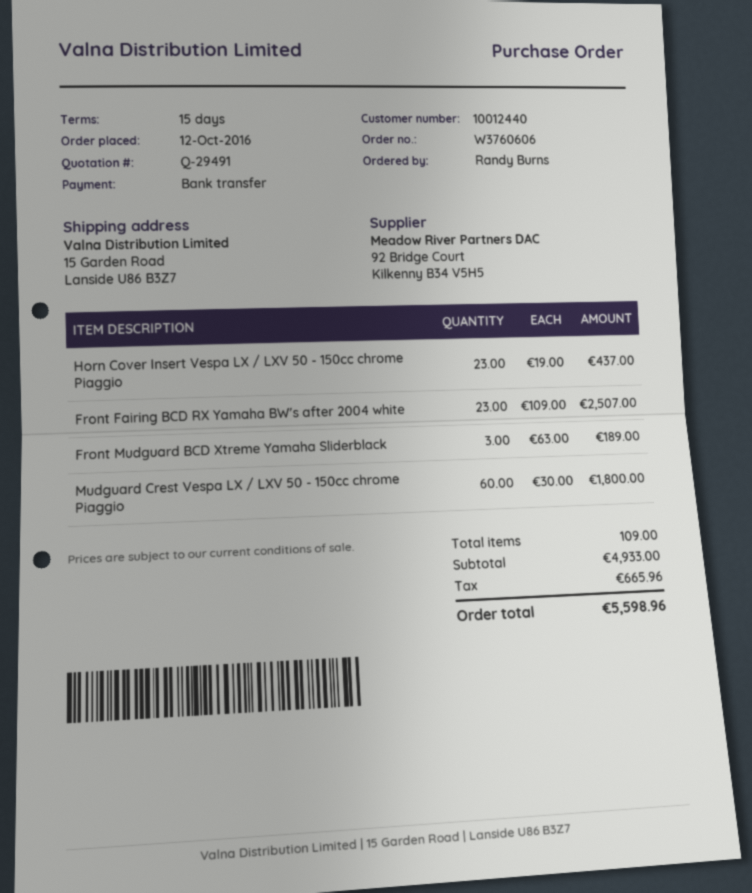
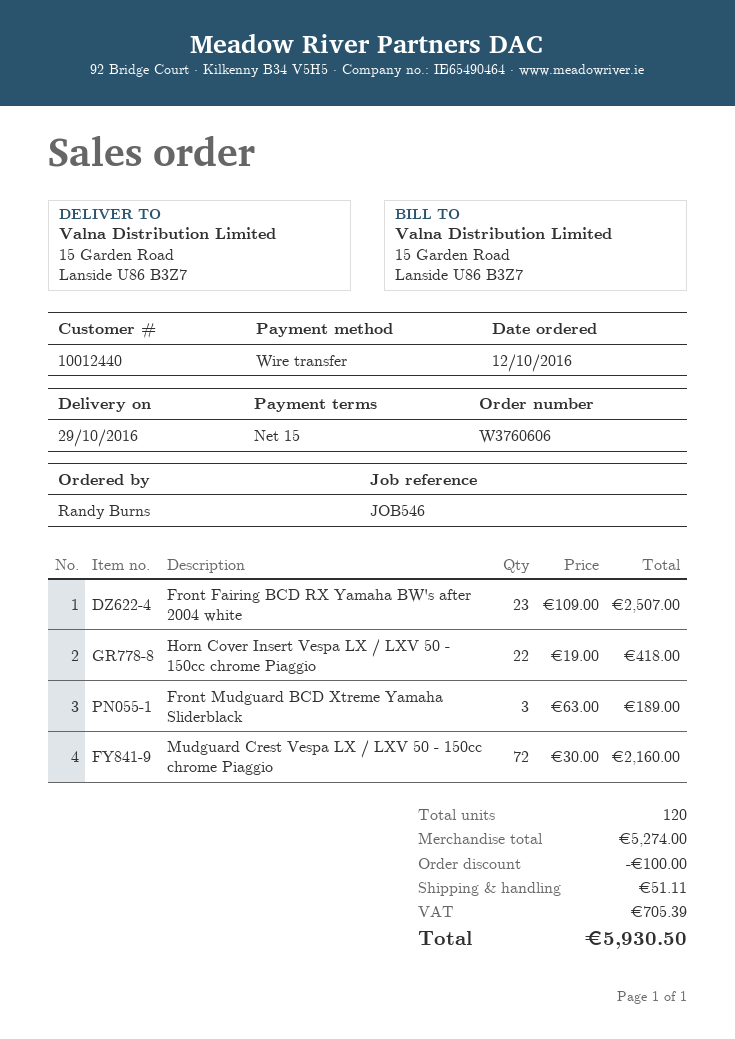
Horn Cover Insert Vespa LX / LXV 50 - 150cc chrome Piaggio: 23 x 19.00 = 437.00 -> 22 x 19.00 = 418.00
Mudguard Crest Vespa LX / LXV 50 - 150cc chrome Piaggio: 60 x 30.00 = 1800.00 -> 72 x 30.00 = 2160.00
total quantity: 109 -> 120
subtotal: 4933.00 -> 5274.00
discount: none -> 100.00
shipping: none -> 51.11
tax: 665.96 -> 705.39
total: 5598.96 -> 5930.50

